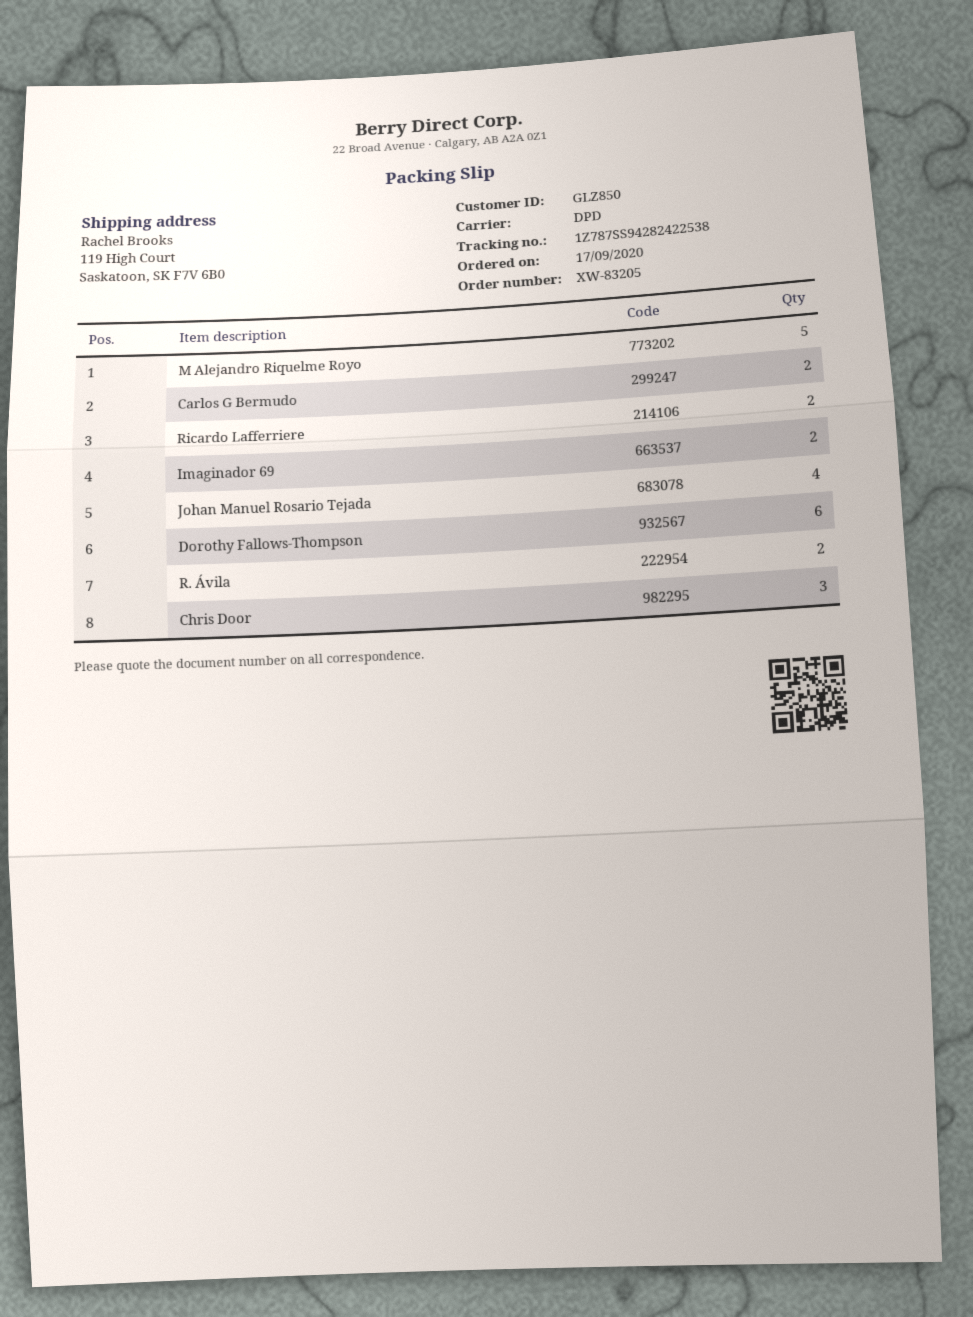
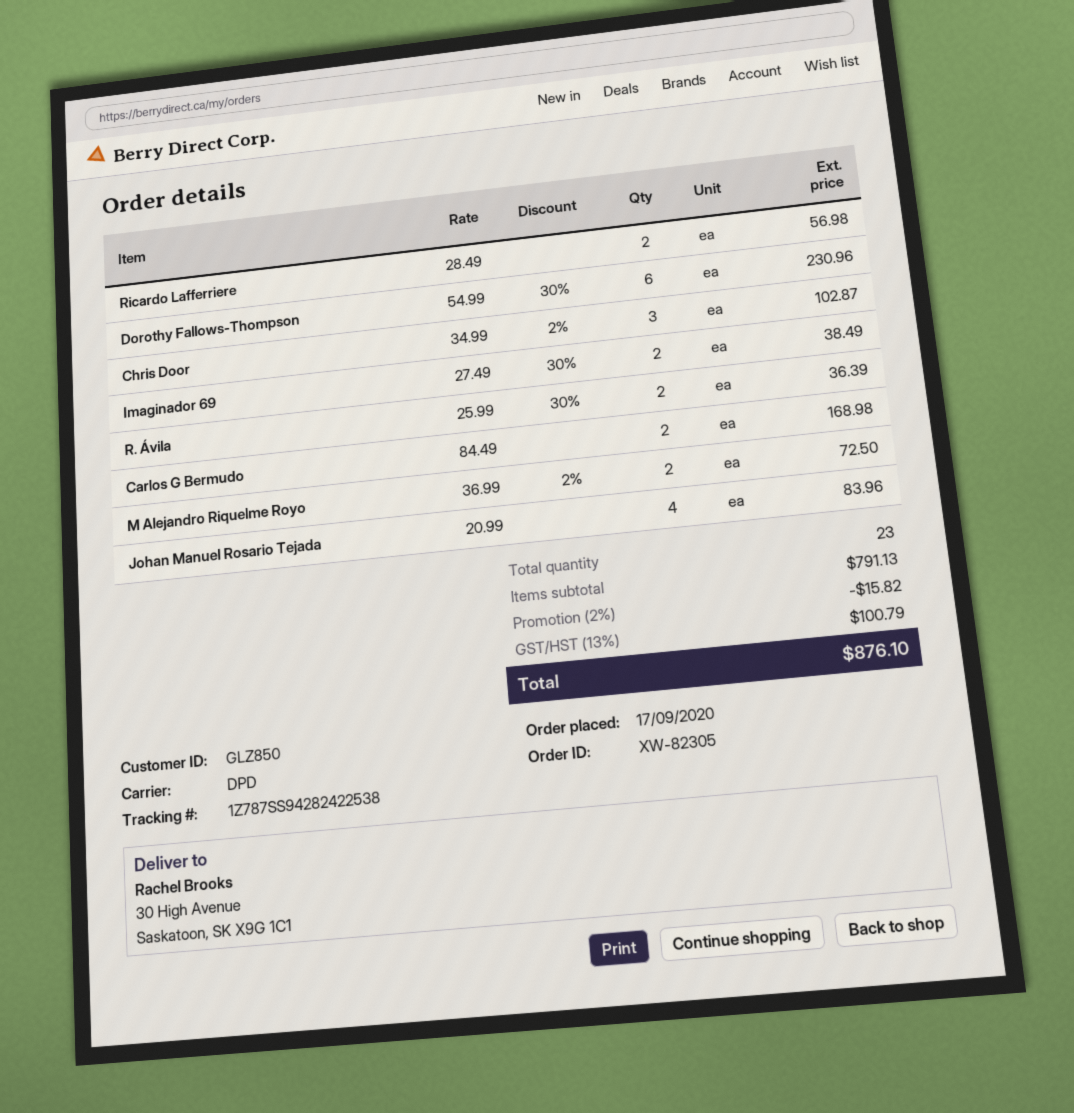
order number: XW-83205 -> XW-82305
ship to: 119 High Court, Saskatoon, SK F7V 6B0 -> 30 High Avenue, Saskatoon, SK X9G 1C1
M Alejandro Riquelme Royo: 5 -> 2

